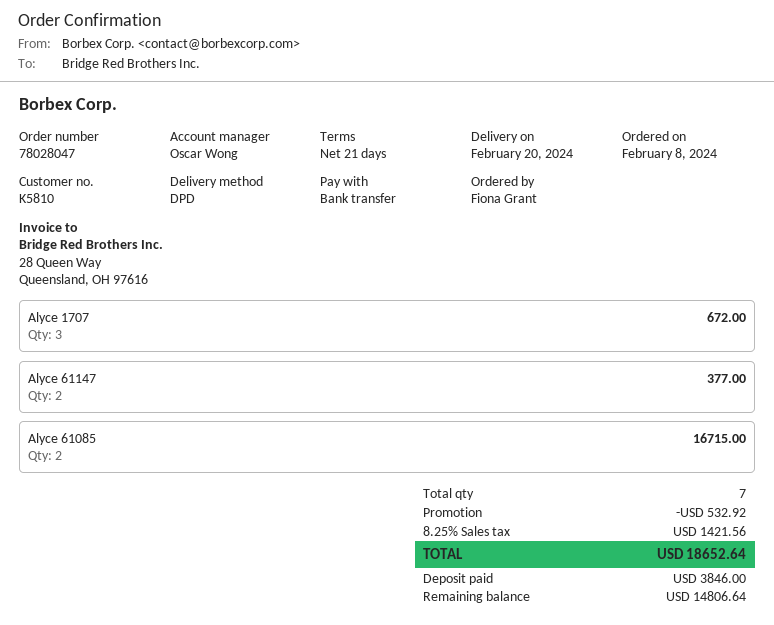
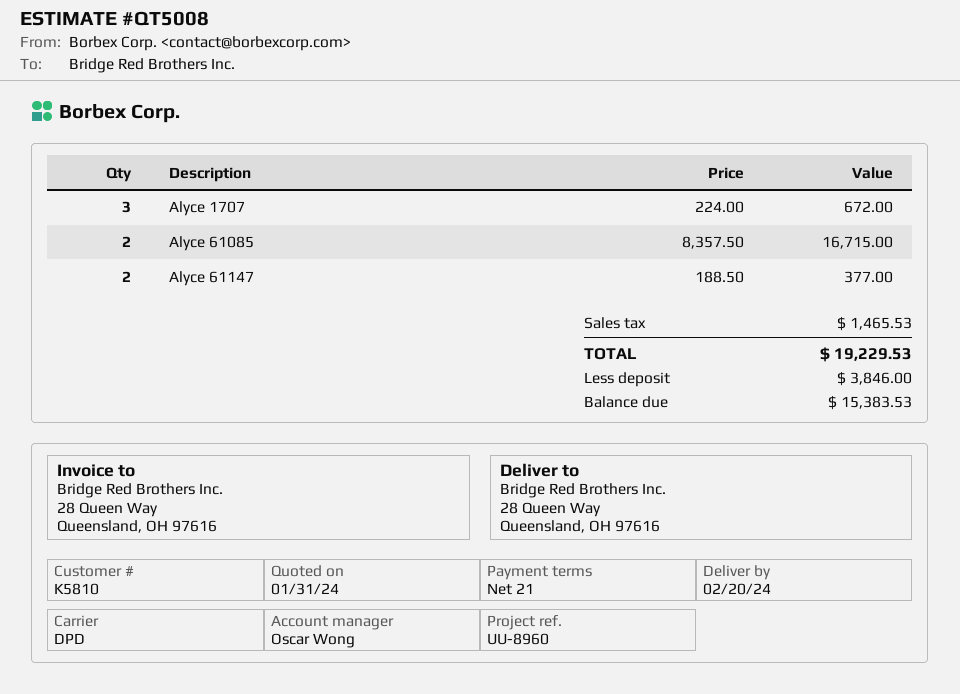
discount: 532.92 -> none
tax: 1421.56 -> 1465.53
total: 18652.64 -> 19229.53
balance: 14806.64 -> 15383.53

